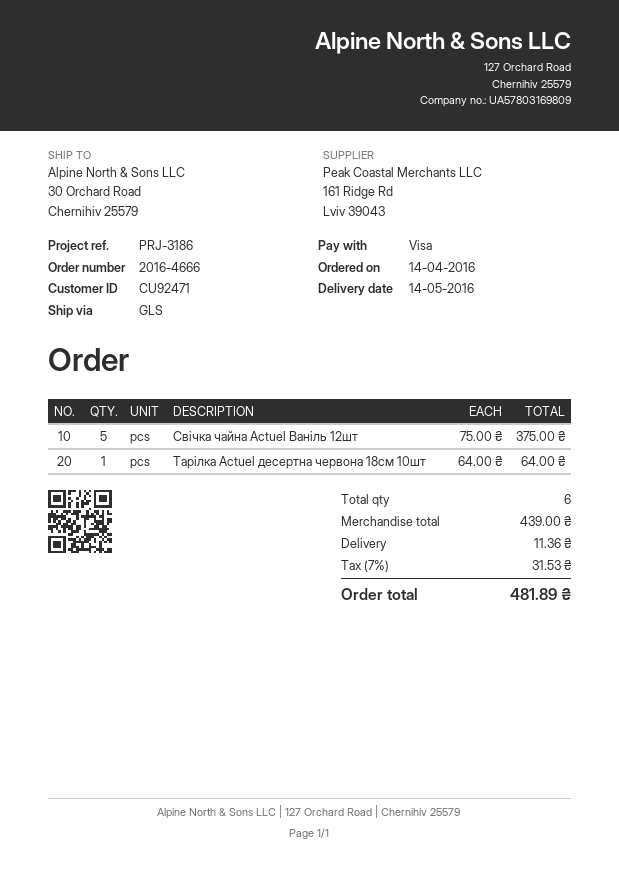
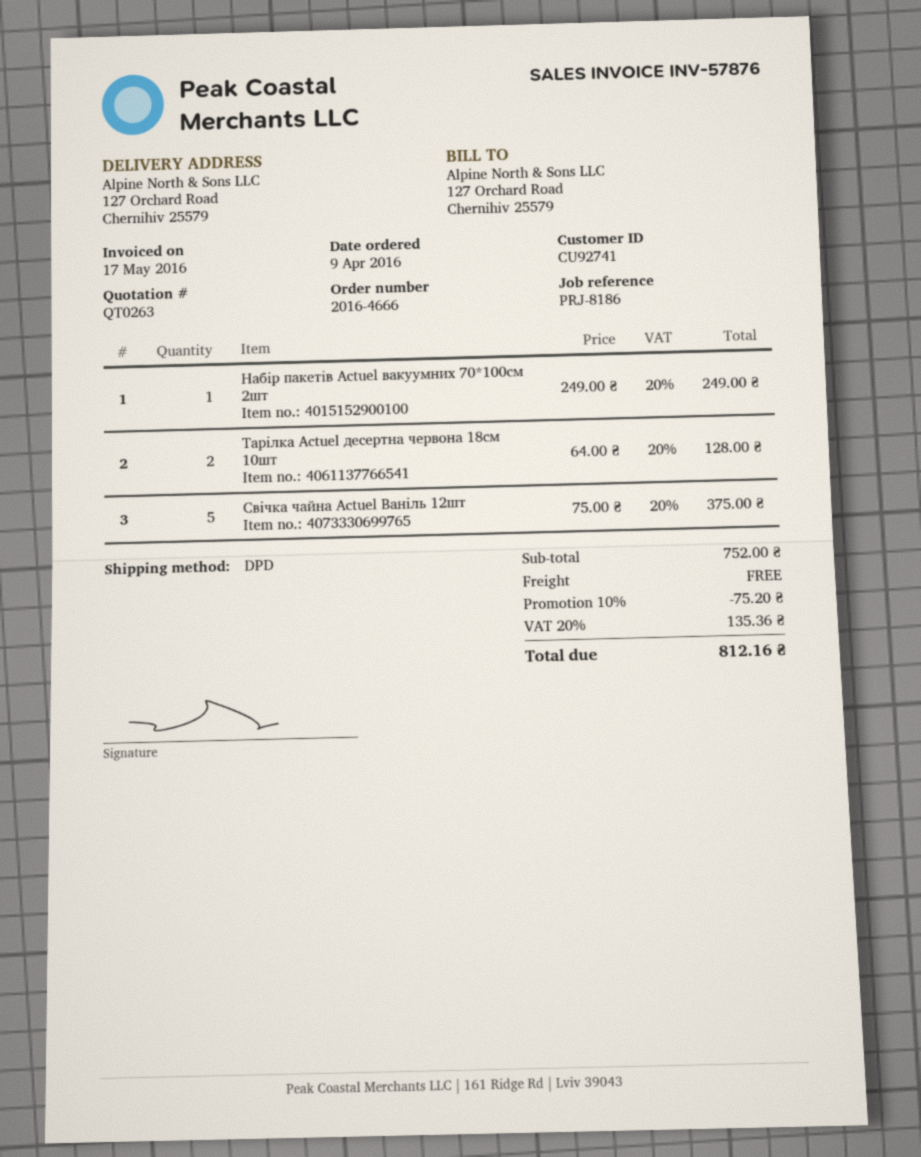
order date: 2016-04-14 -> 2016-04-09
customer number: CU92471 -> CU92741
reference: PRJ-3186 -> PRJ-8186
shipping method: GLS -> DPD
ship to: 30 Orchard Road, Chernihiv 25579 -> 127 Orchard Road, Chernihiv 25579
Тарілка Actuel десертна червона 18см 10шт: 1 x 64.00 = 64.00 -> 2 x 64.00 = 128.00
Набір пакетів Actuel вакуумних 70*100см 2шт: none -> 1 x 249.00 = 249.00
subtotal: 439.00 -> 752.00
discount: none -> 10% = 75.20
shipping: 11.36 -> 0.00
tax: 7% = 31.53 -> 20% = 135.36
total: 481.89 -> 812.16

